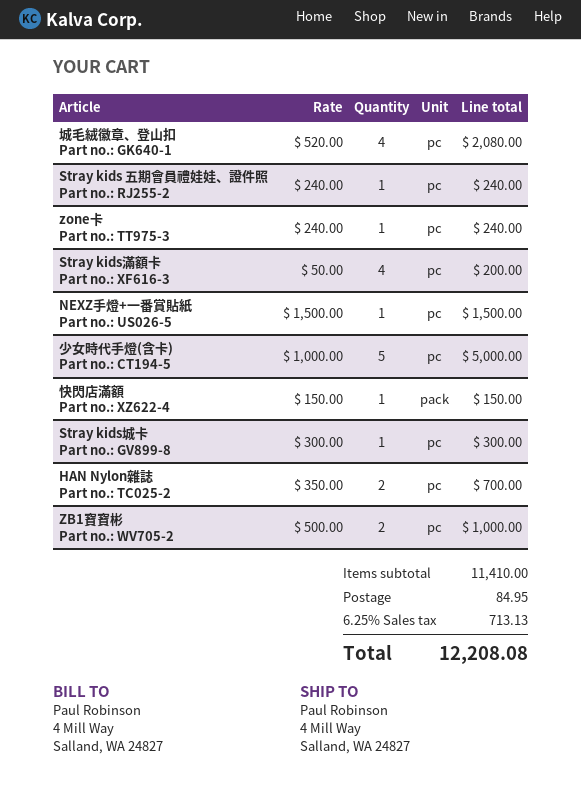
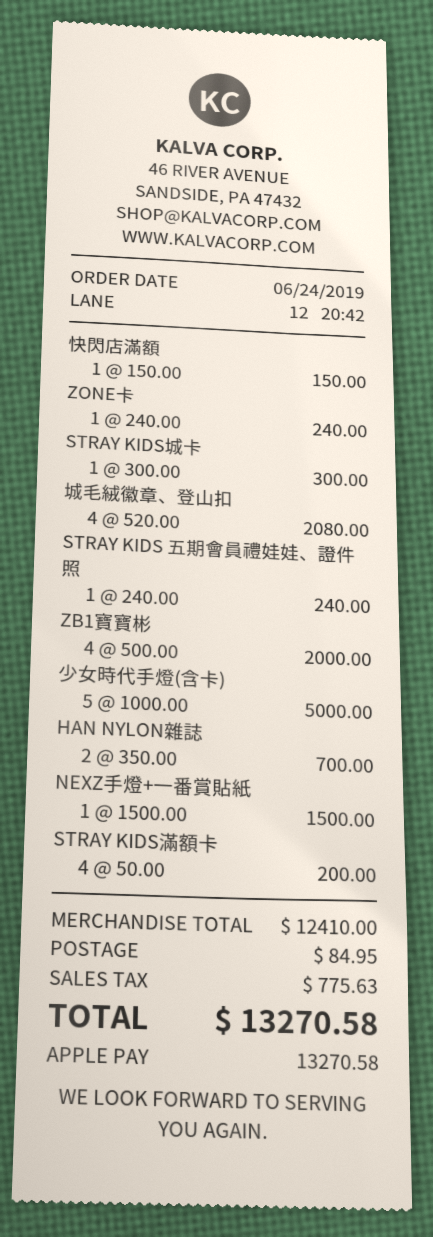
ZB1寶寶彬: 2 x 500.00 = 1000.00 -> 4 x 500.00 = 2000.00
subtotal: 11410.00 -> 12410.00
tax: 713.13 -> 775.63
total: 12208.08 -> 13270.58

